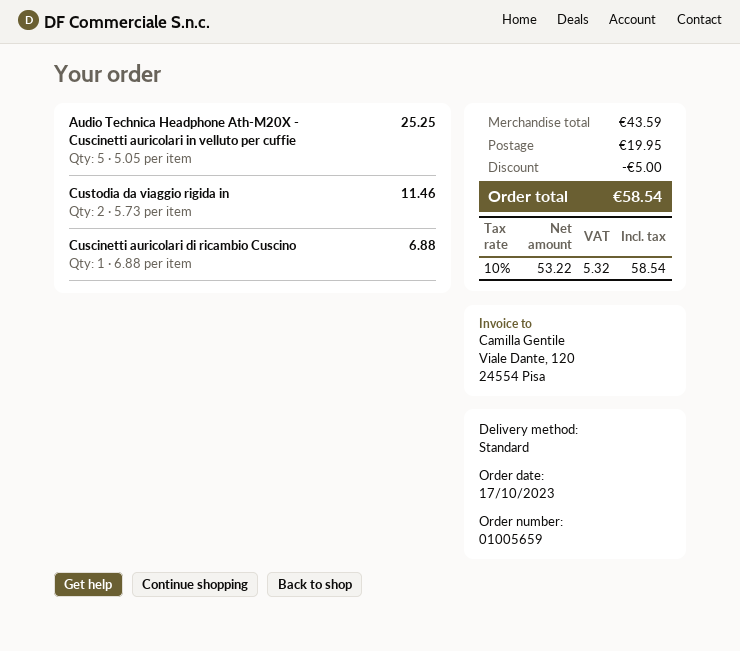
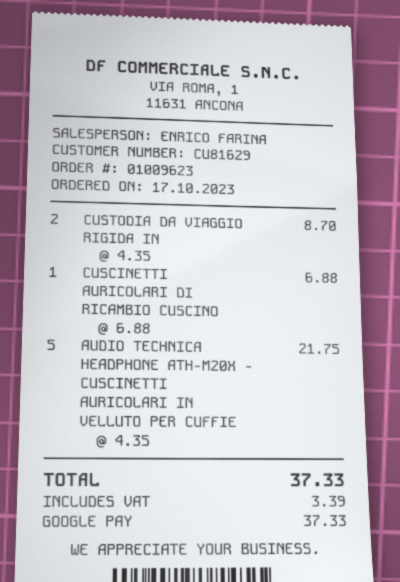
order number: 01005659 -> 01009623
Audio Technica Headphone Ath-M20X - Cuscinetti auricolari in velluto per cuffie: 5 x 5.05 = 25.25 -> 5 x 4.35 = 21.75
Custodia da viaggio rigida in: 2 x 5.73 = 11.46 -> 2 x 4.35 = 8.70
discount: 5.00 -> none
shipping: 19.95 -> none
tax: 5.32 -> 3.39
total: 58.54 -> 37.33

